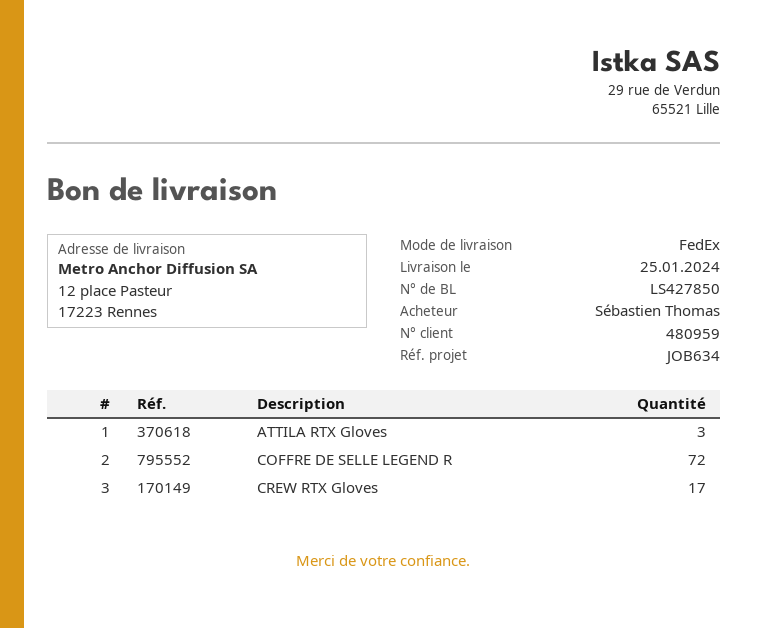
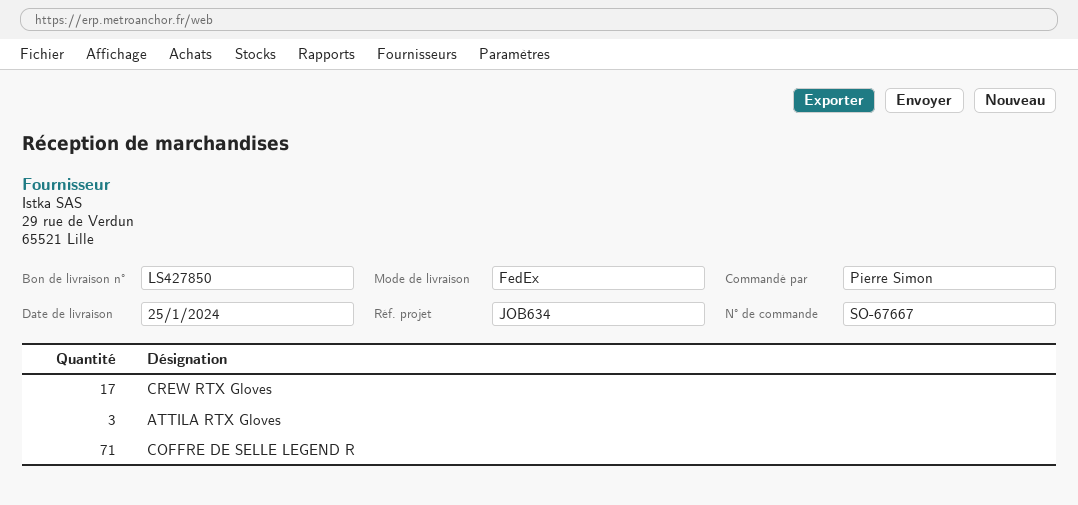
ordered by: Sébastien Thomas -> Pierre Simon
COFFRE DE SELLE LEGEND R: 72 -> 71

